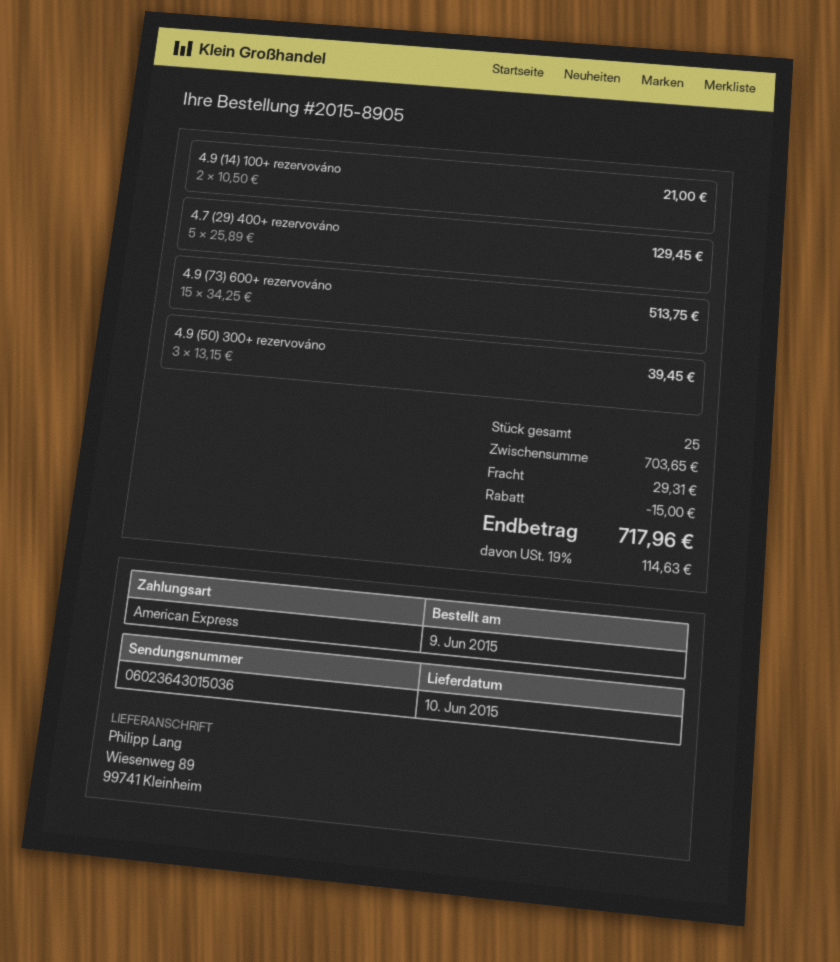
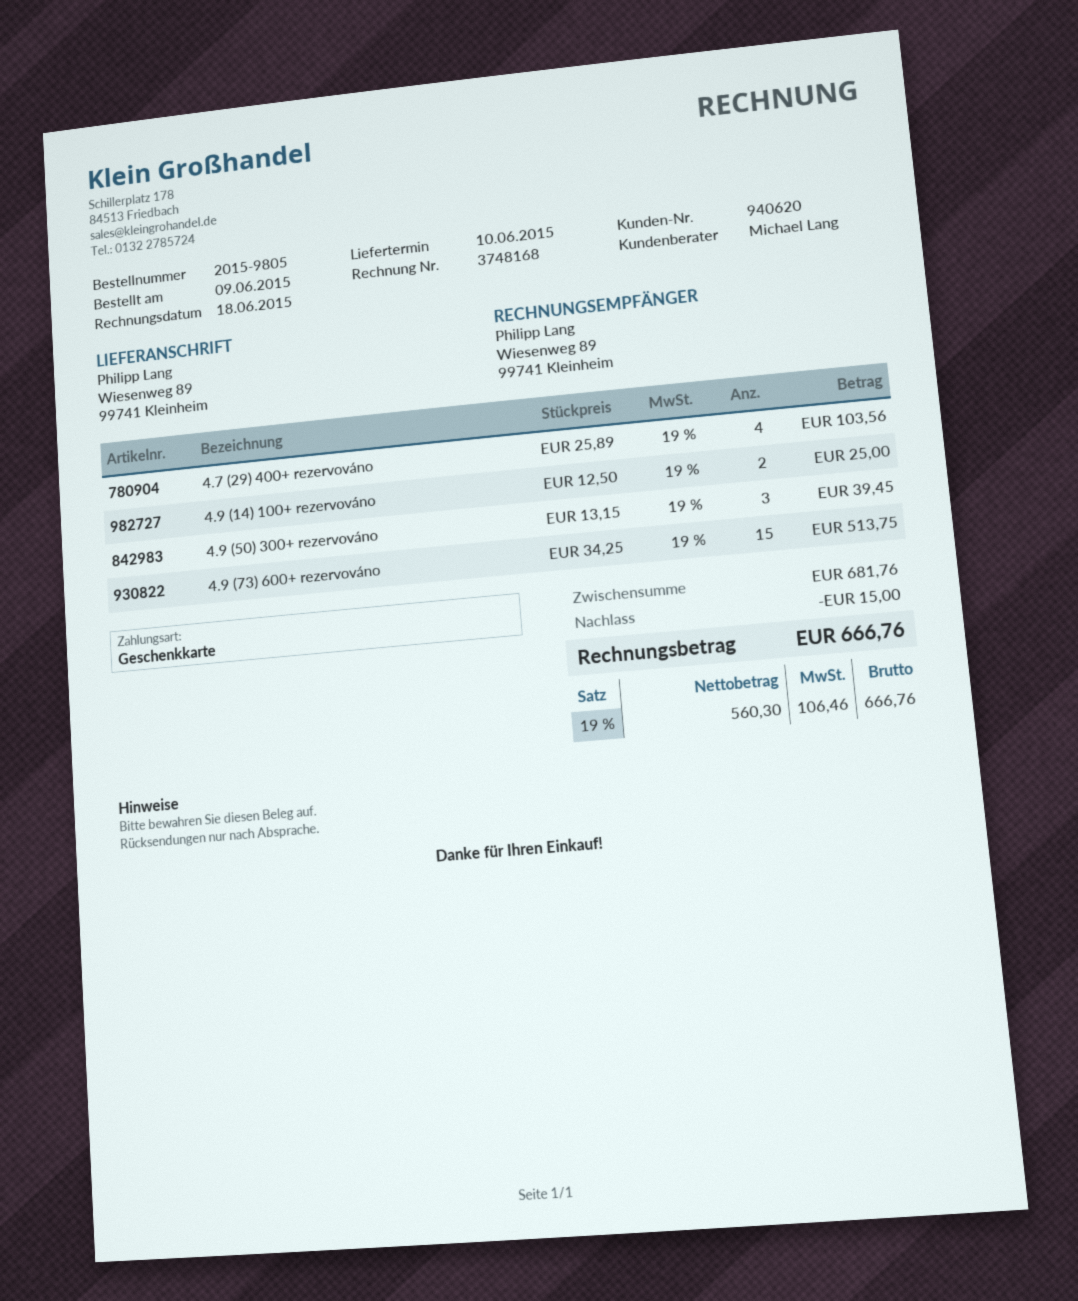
order number: 2015-8905 -> 2015-9805
payment method: American Express -> gift card
4.9 (14) 100+ rezervováno: 2 x 10.50 = 21.00 -> 2 x 12.50 = 25.00
4.7 (29) 400+ rezervováno: 5 x 25.89 = 129.45 -> 4 x 25.89 = 103.56
subtotal: 703.65 -> 681.76
shipping: 29.31 -> none
tax: 19% = 114.63 -> 19% = 106.46
total: 717.96 -> 666.76

